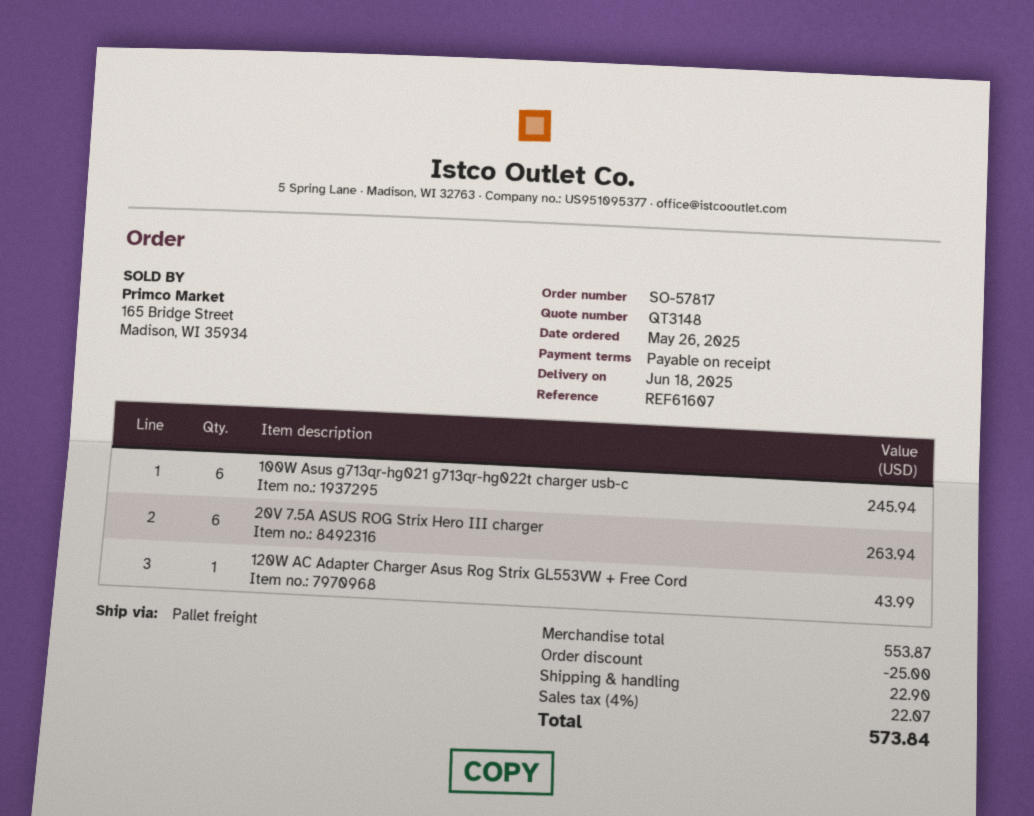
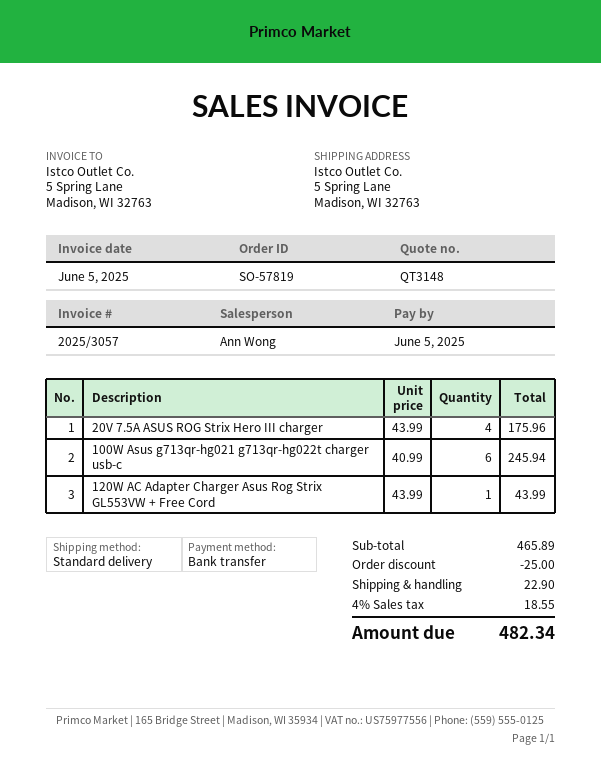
order number: SO-57817 -> SO-57819
shipping method: pallet freight -> standard
20V 7.5A ASUS ROG Strix Hero III charger: 6 for 263.94 -> 4 for 175.96
subtotal: 553.87 -> 465.89
tax: 4% = 22.07 -> 4% = 18.55
total: 573.84 -> 482.34

